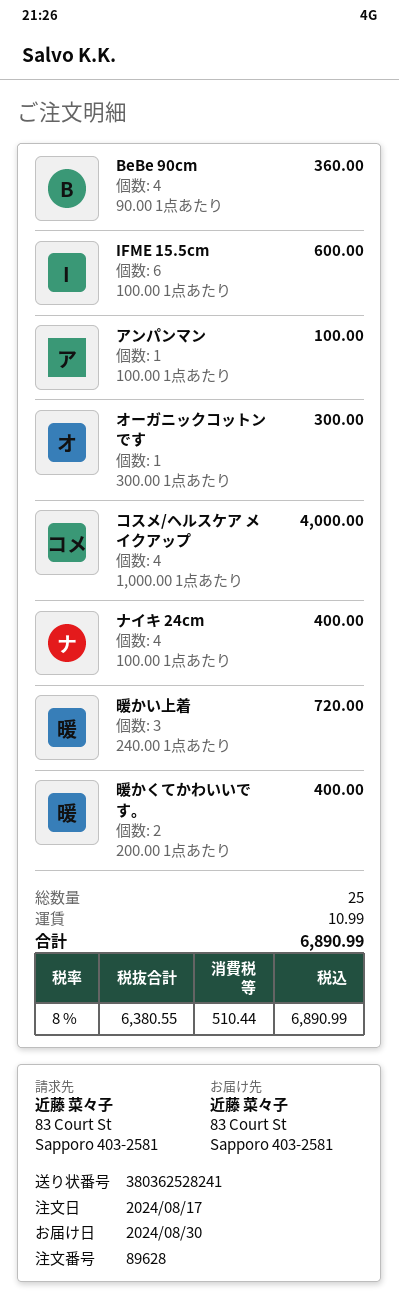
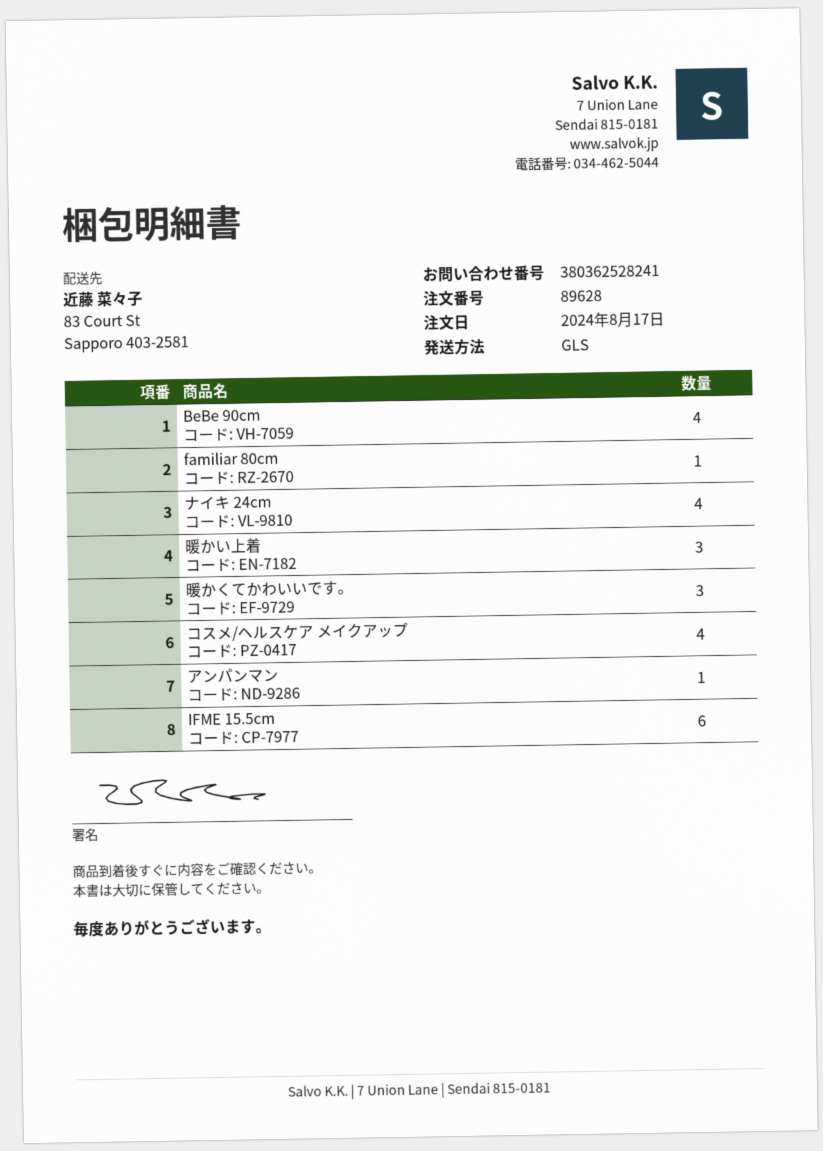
オーガニックコットンです: 1 -> none
暖かくてかわいいです。: 2 -> 3
familiar 80cm: none -> 1

